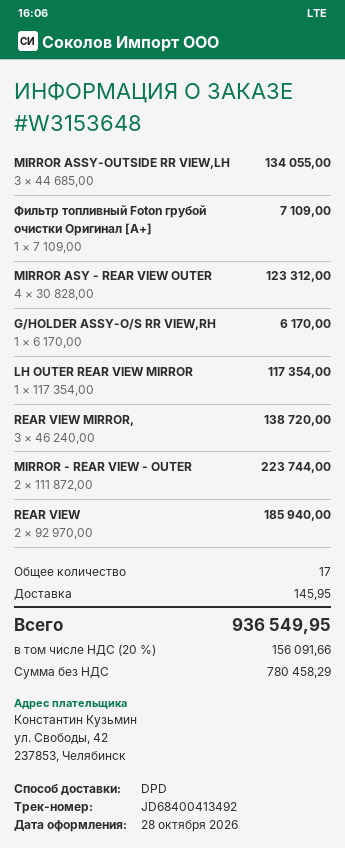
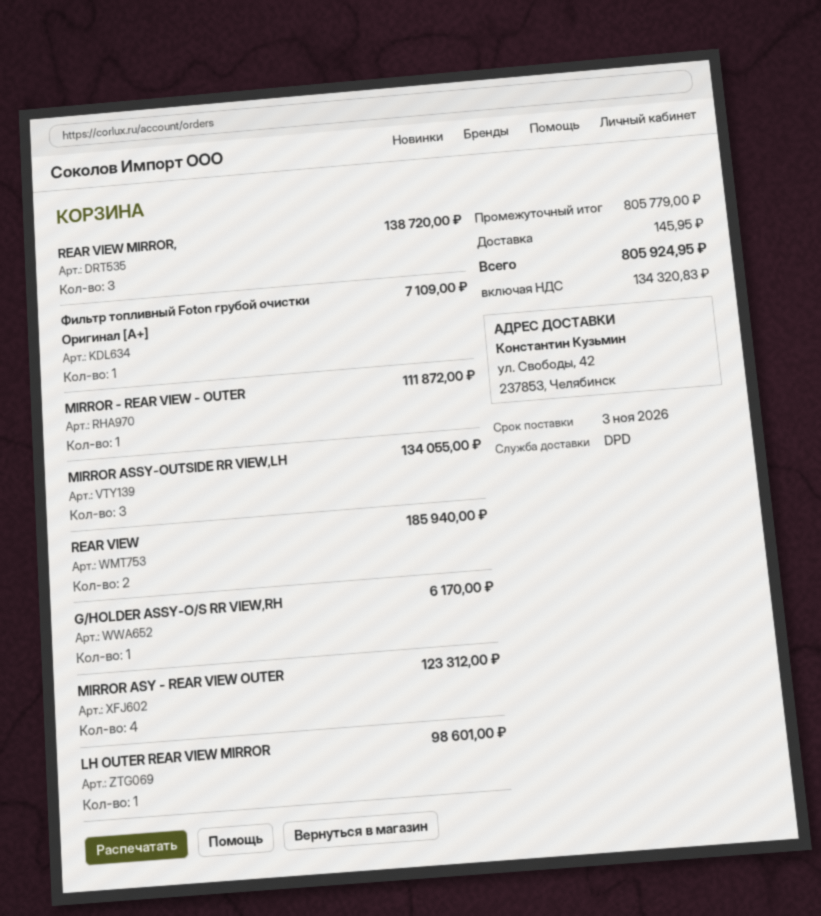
LH OUTER REAR VIEW MIRROR: 1 for 117354.00 -> 1 for 98601.00
MIRROR - REAR VIEW - OUTER: 2 for 223744.00 -> 1 for 111872.00
tax: 156091.66 -> 134320.83
total: 936549.95 -> 805924.95

